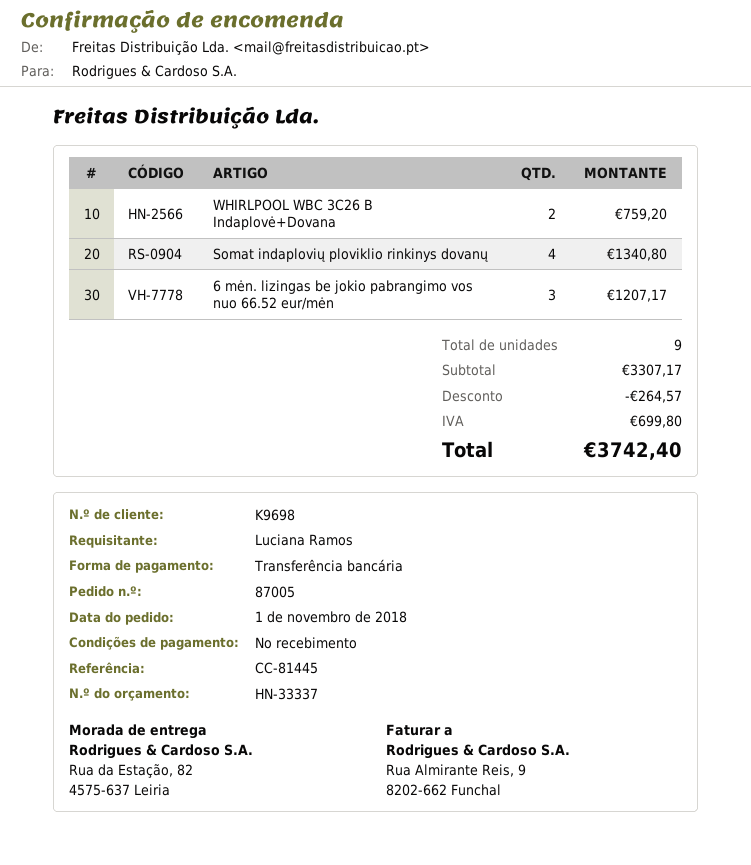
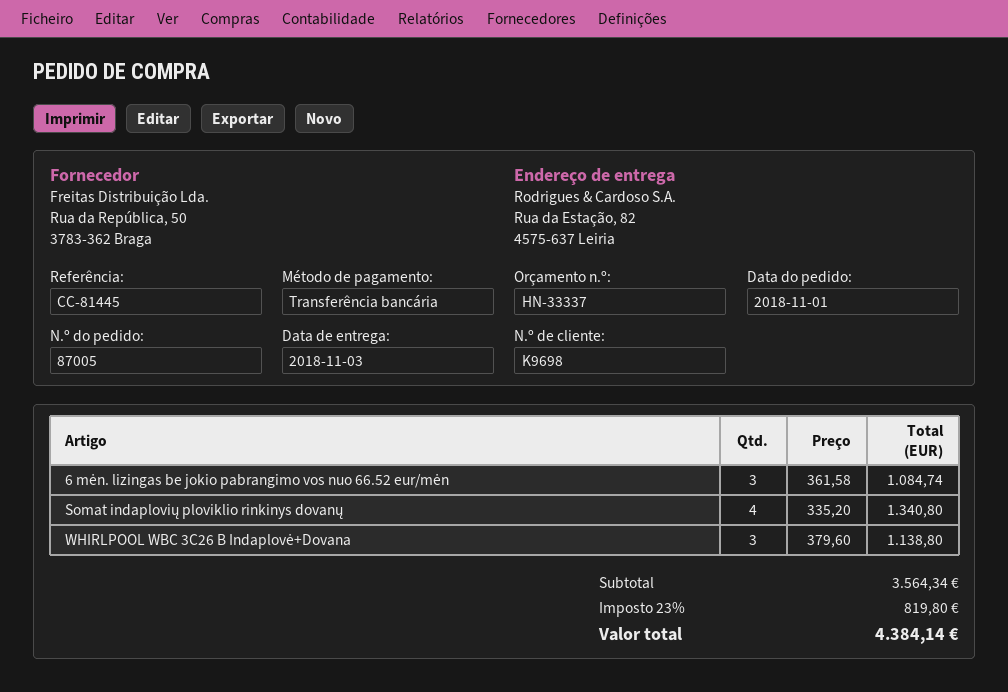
WHIRLPOOL WBC 3C26 B Indaplovė+Dovana: 2 for 759.20 -> 3 for 1138.80
6 mėn. lizingas be jokio pabrangimo vos nuo 66.52 eur/mėn: 3 for 1207.17 -> 3 for 1084.74
subtotal: 3307.17 -> 3564.34
discount: 264.57 -> none
tax: 699.80 -> 819.80
total: 3742.40 -> 4384.14

